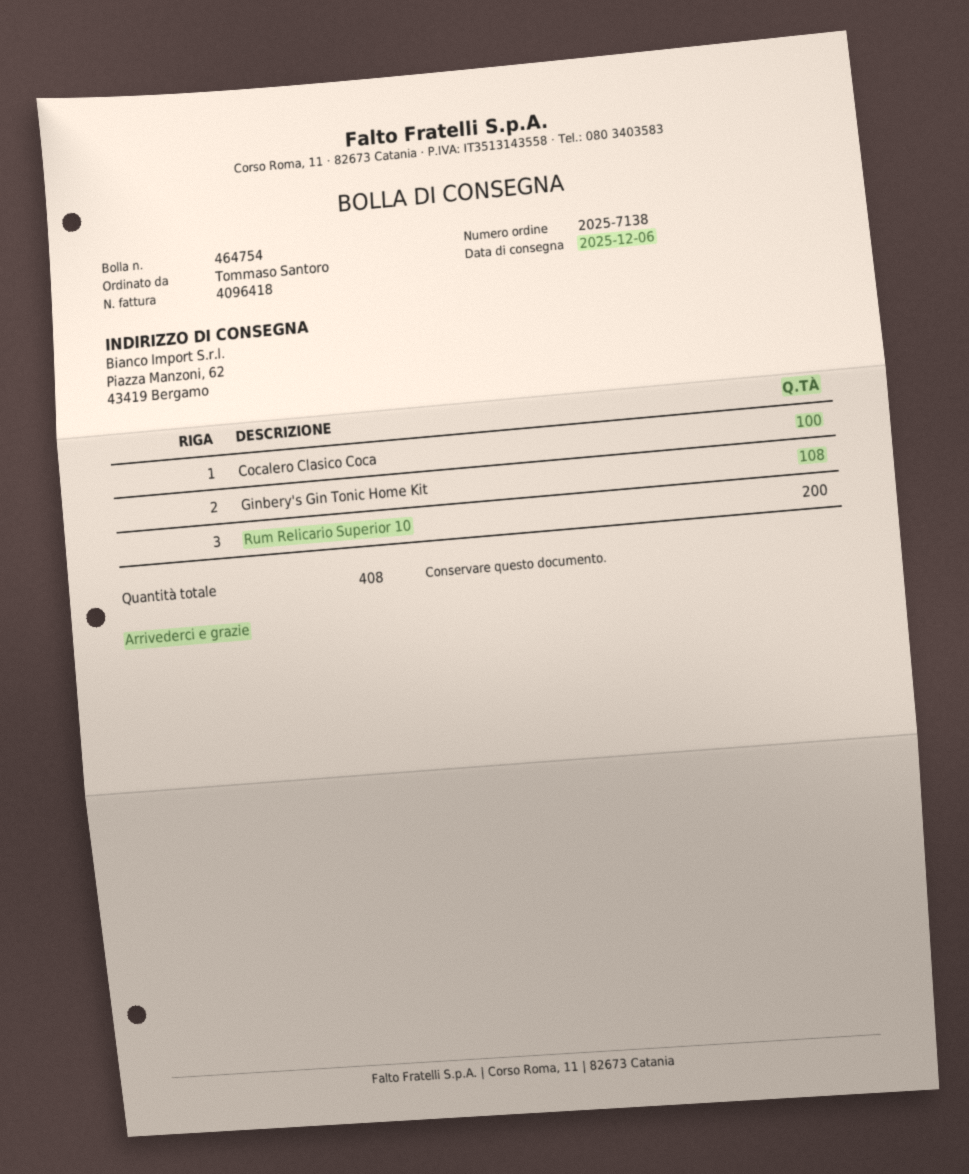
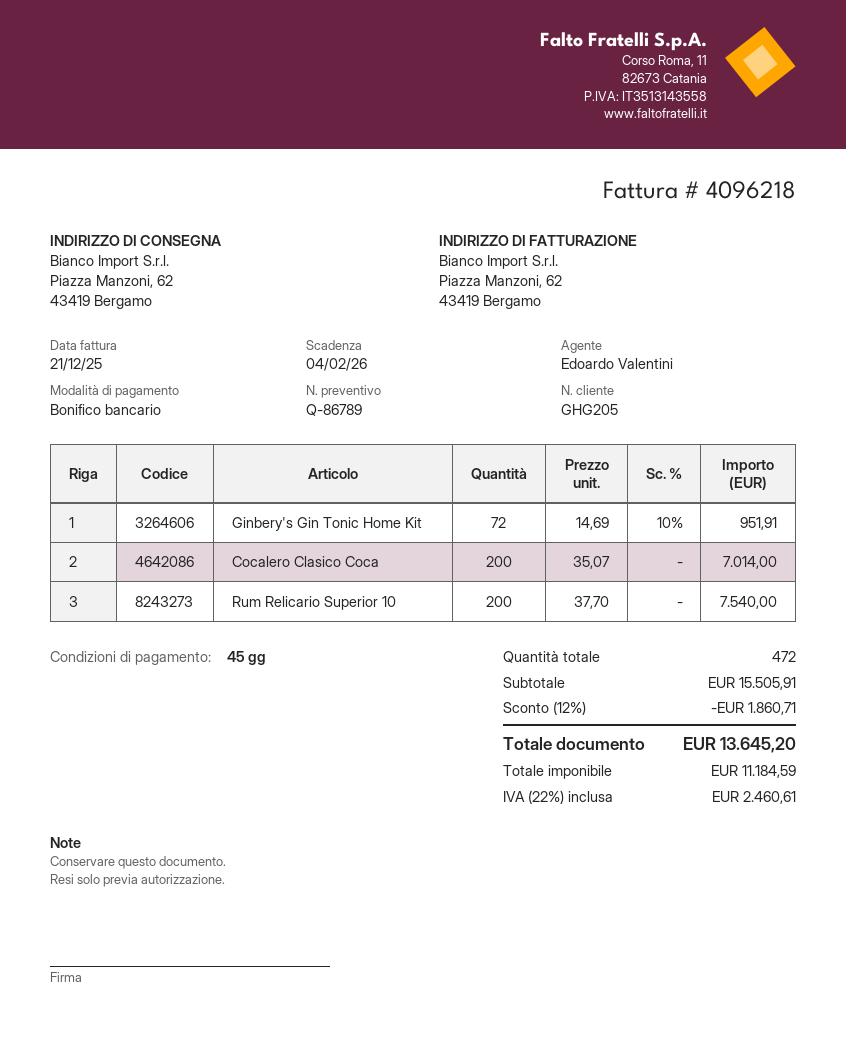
invoice number: 4096418 -> 4096218
Cocalero Clasico Coca: 100 -> 200
Ginbery's Gin Tonic Home Kit: 108 -> 72
total quantity: 408 -> 472

